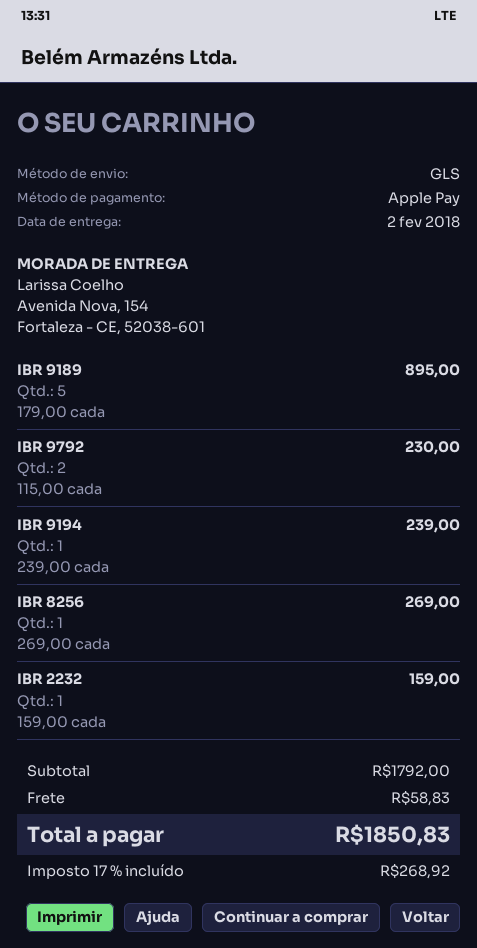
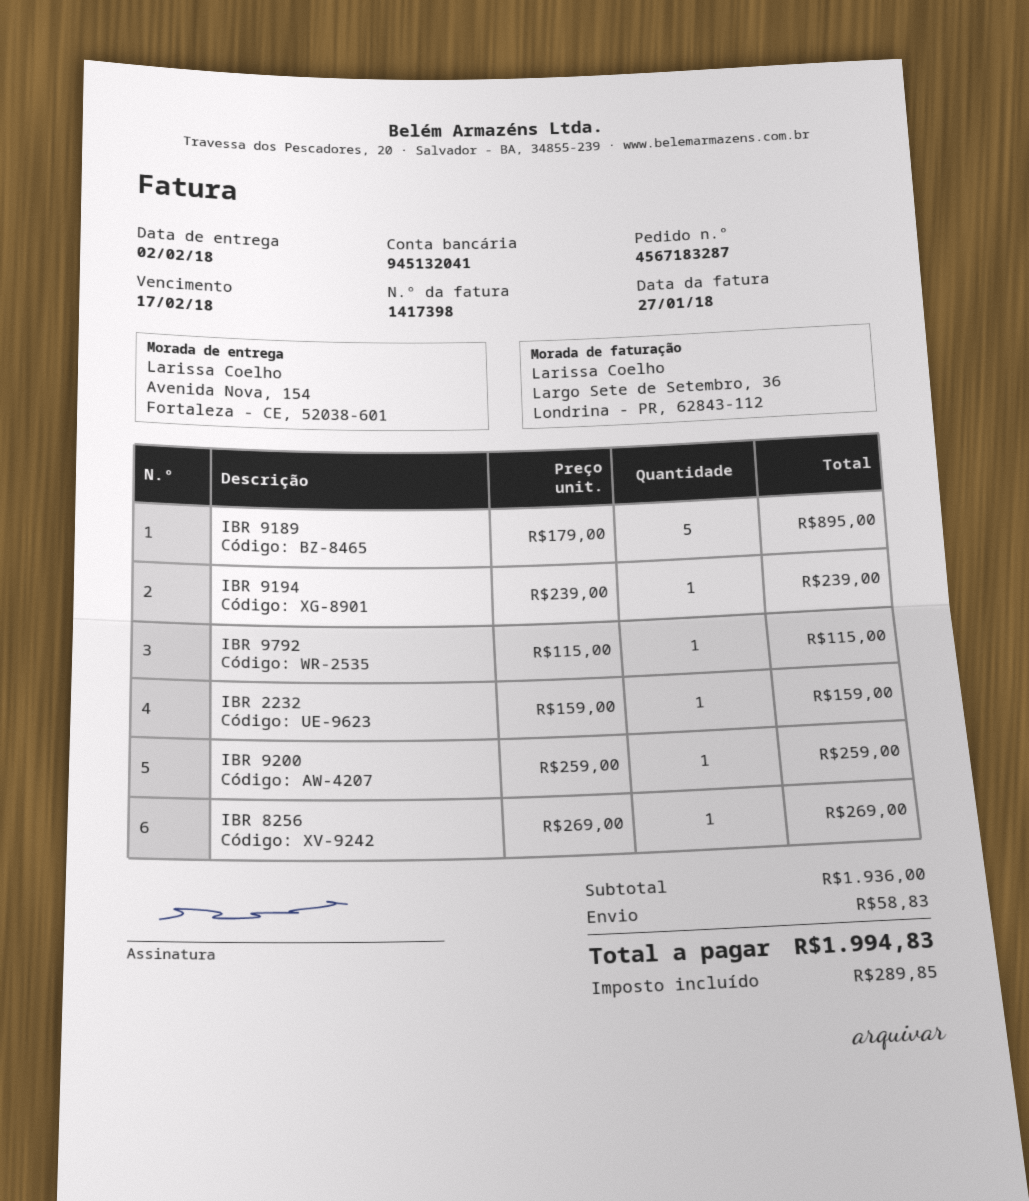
IBR 9792: 2 x 115.00 = 230.00 -> 1 x 115.00 = 115.00
IBR 9200: none -> 1 x 259.00 = 259.00
subtotal: 1792.00 -> 1936.00
tax: 268.92 -> 289.85
total: 1850.83 -> 1994.83

